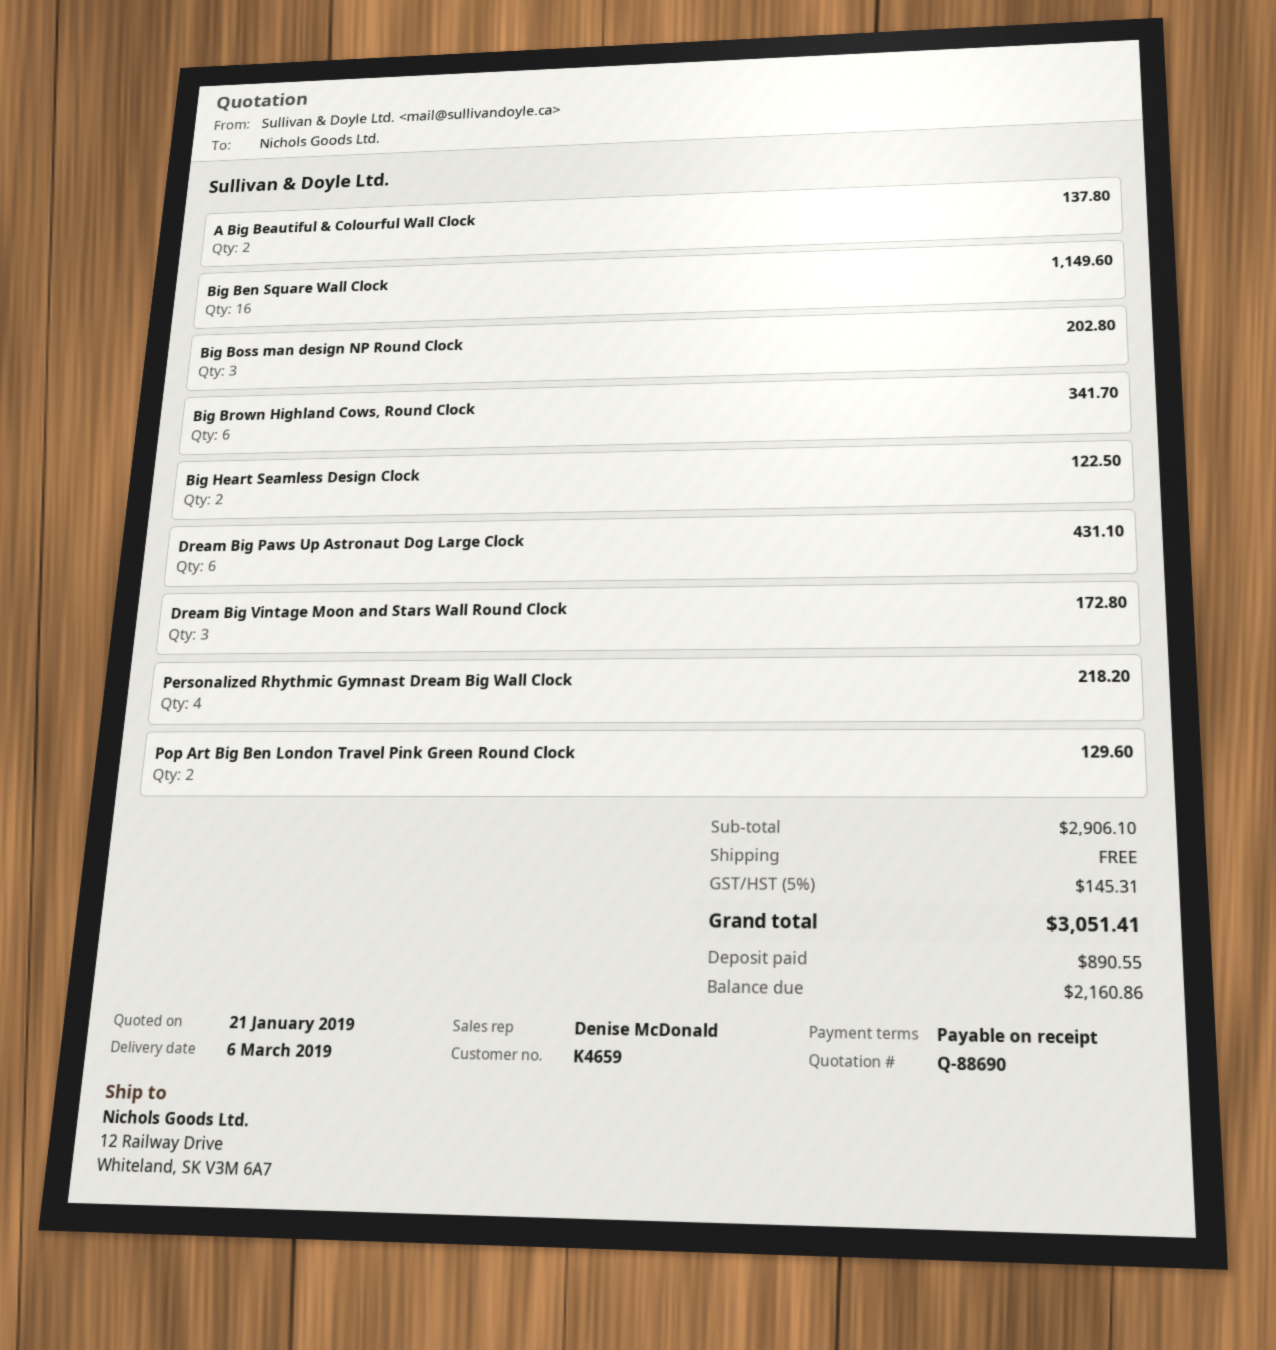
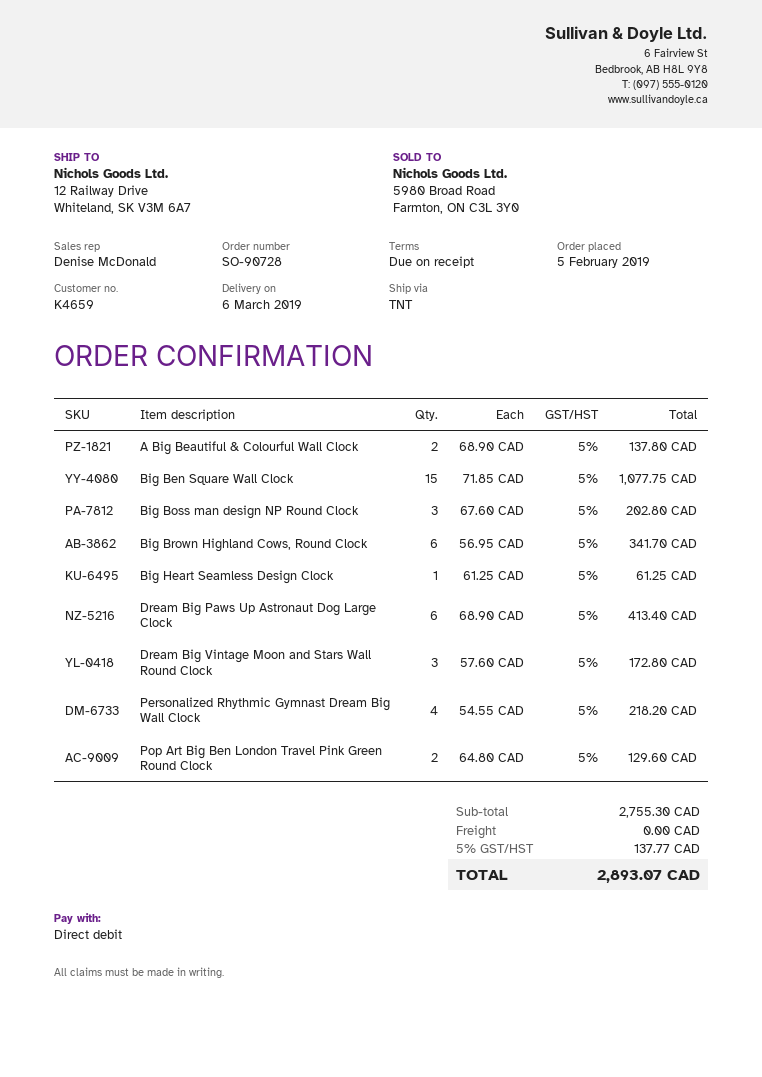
Big Ben Square Wall Clock: 16 for 1149.60 -> 15 for 1077.75
Big Heart Seamless Design Clock: 2 for 122.50 -> 1 for 61.25
Dream Big Paws Up Astronaut Dog Large Clock: 6 for 431.10 -> 6 for 413.40
subtotal: 2906.10 -> 2755.30
tax: 5% = 145.31 -> 5% = 137.77
total: 3051.41 -> 2893.07

